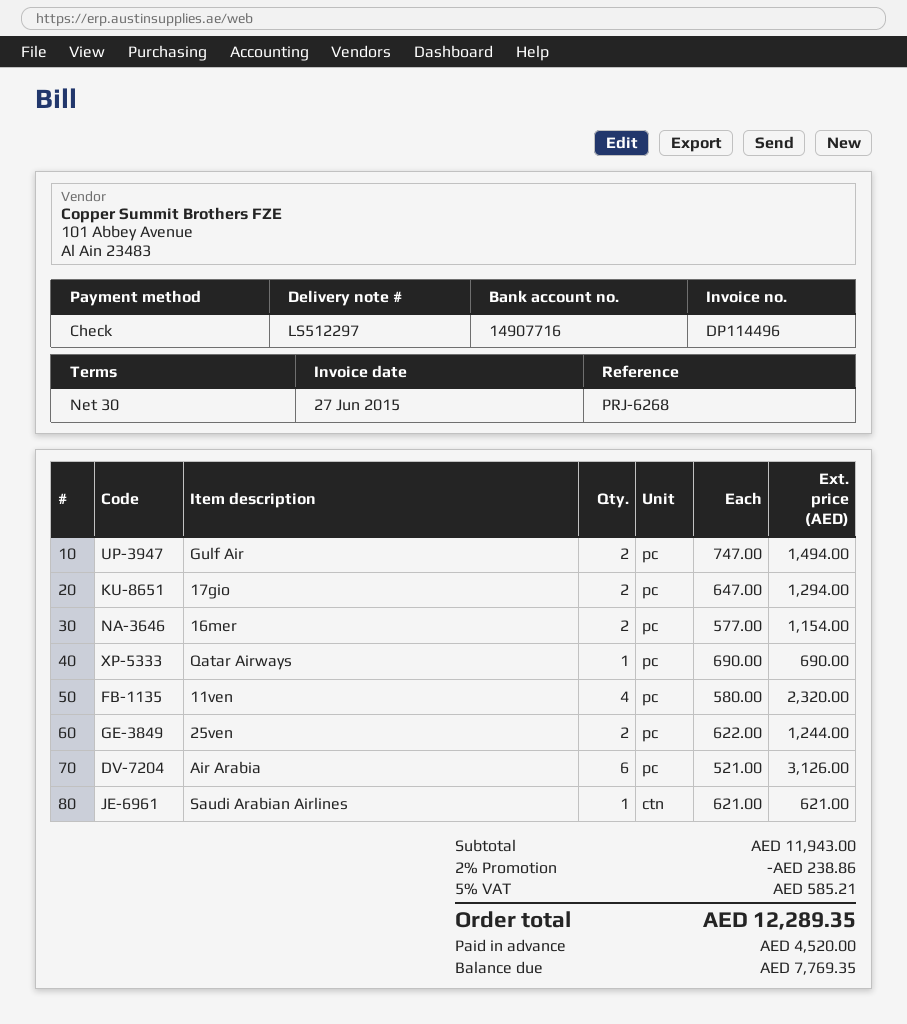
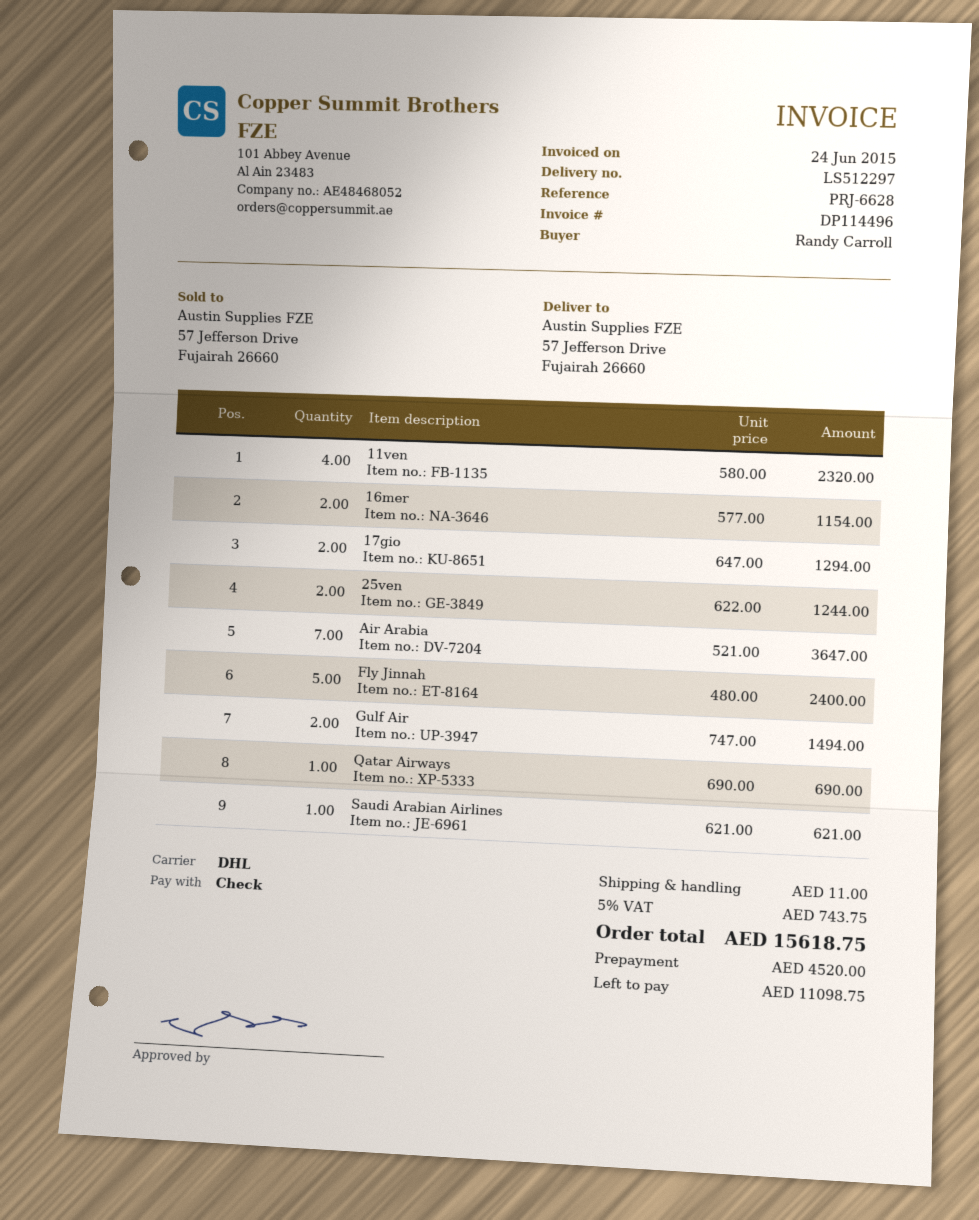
invoice date: 2015-06-27 -> 2015-06-24
reference: PRJ-6268 -> PRJ-6628
Air Arabia: 6 x 521.00 = 3126.00 -> 7 x 521.00 = 3647.00
Fly Jinnah: none -> 5 x 480.00 = 2400.00
discount: 2% = 238.86 -> none
shipping: none -> 11.00
tax: 5% = 585.21 -> 5% = 743.75
total: 12289.35 -> 15618.75
balance: 7769.35 -> 11098.75

